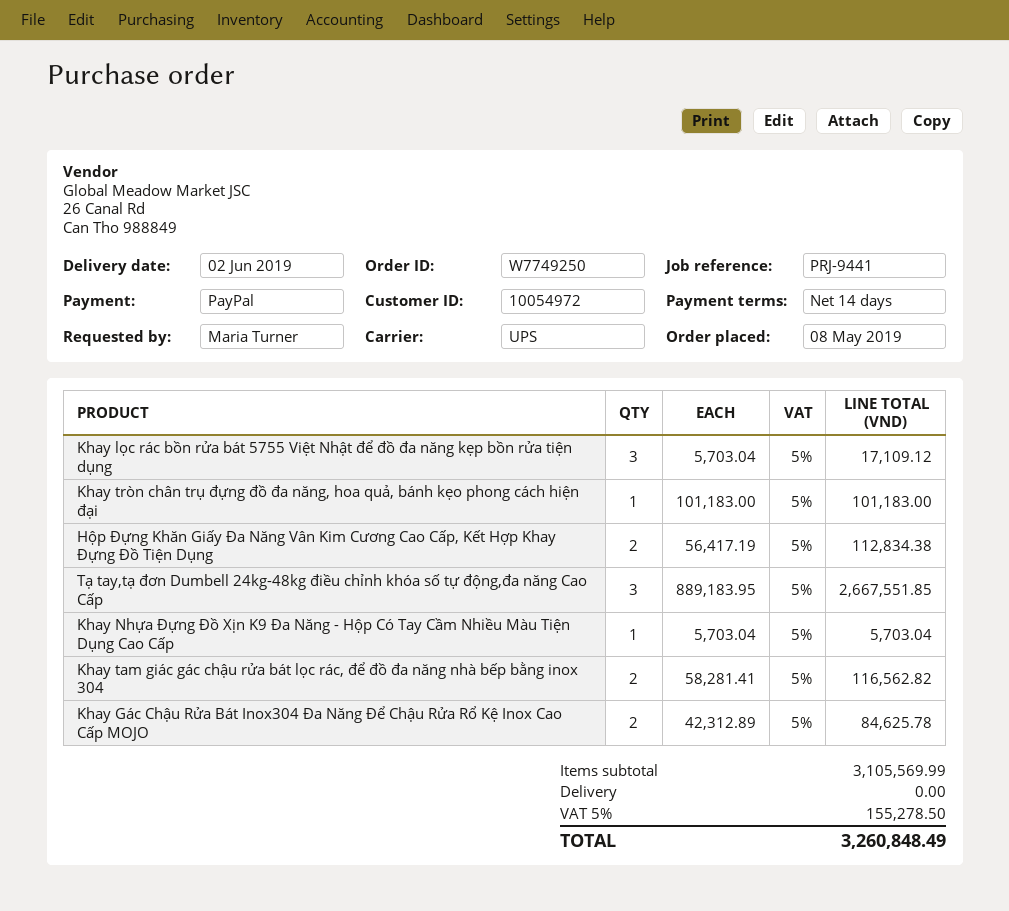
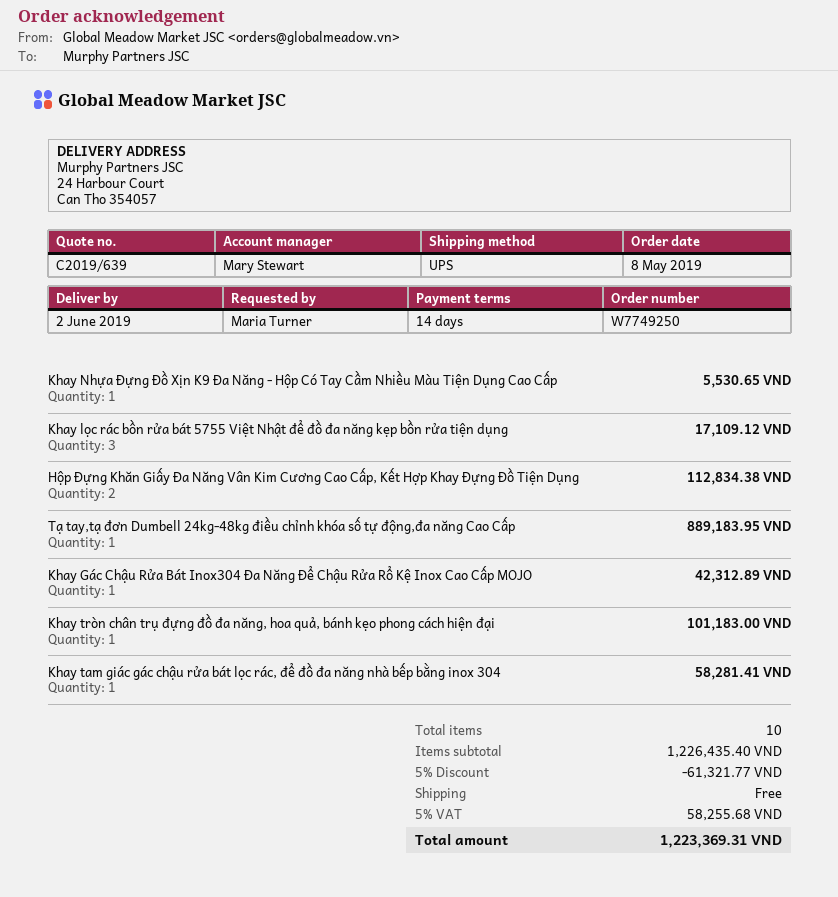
Tạ tay,tạ đơn Dumbell 24kg-48kg điều chỉnh khóa số tự động,đa năng Cao Cấp: 3 for 2667551.85 -> 1 for 889183.95
Khay Nhựa Đựng Đồ Xịn K9 Đa Năng - Hộp Có Tay Cầm Nhiều Màu Tiện Dụng Cao Cấp: 1 for 5703.04 -> 1 for 5530.65
Khay tam giác gác chậu rửa bát lọc rác, để đồ đa năng nhà bếp bằng inox 304: 2 for 116562.82 -> 1 for 58281.41
Khay Gác Chậu Rửa Bát Inox304 Đa Năng Để Chậu Rửa Rổ Kệ Inox Cao Cấp MOJO: 2 for 84625.78 -> 1 for 42312.89
subtotal: 3105569.99 -> 1226435.40
discount: none -> 5% = 61321.77
tax: 5% = 155278.50 -> 5% = 58255.68
total: 3260848.49 -> 1223369.31

